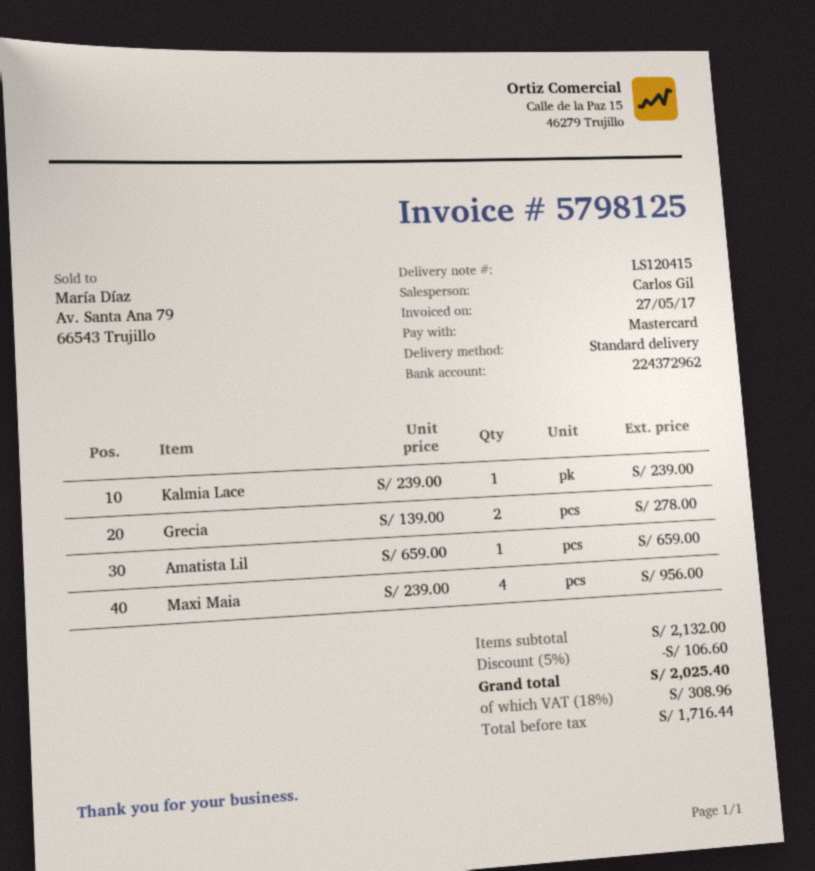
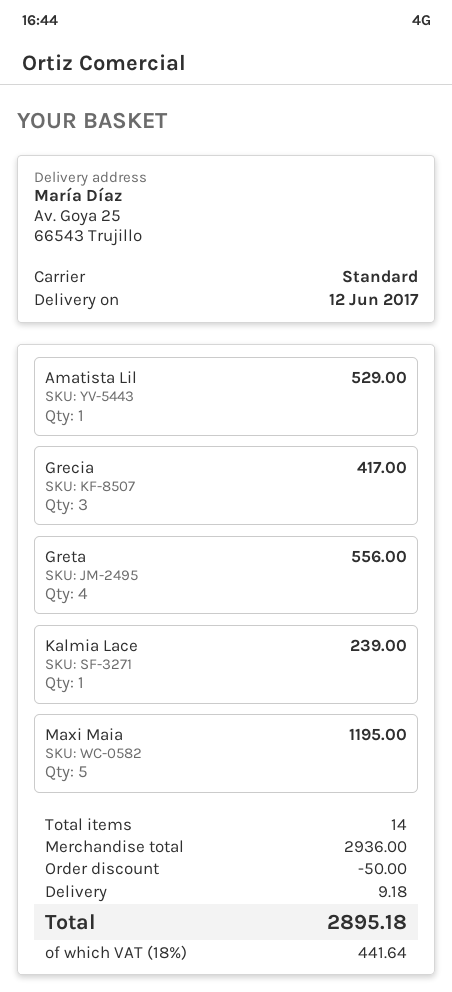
Grecia: 2 for 278.00 -> 3 for 417.00
Amatista Lil: 1 for 659.00 -> 1 for 529.00
Maxi Maia: 4 for 956.00 -> 5 for 1195.00
Greta: none -> 4 for 556.00
subtotal: 2132.00 -> 2936.00
discount: 106.60 -> 50.00
shipping: none -> 9.18
tax: 18% = 308.96 -> 18% = 441.64
total: 2025.40 -> 2895.18

